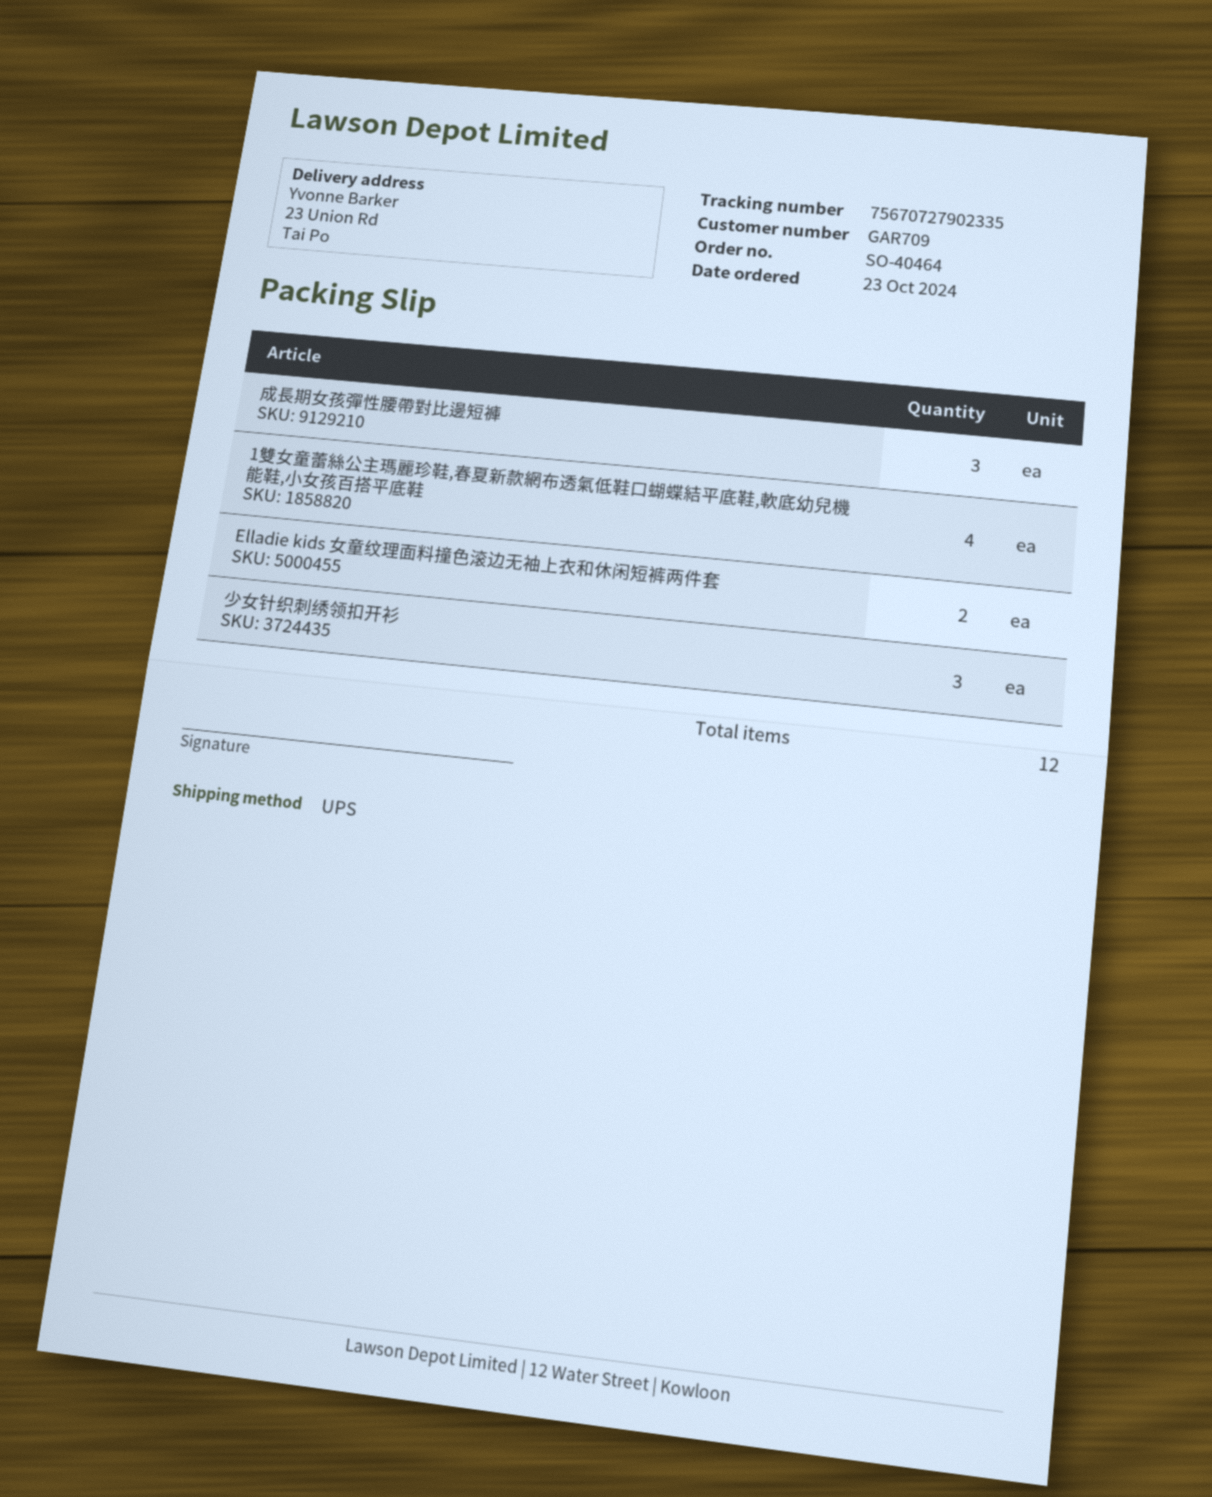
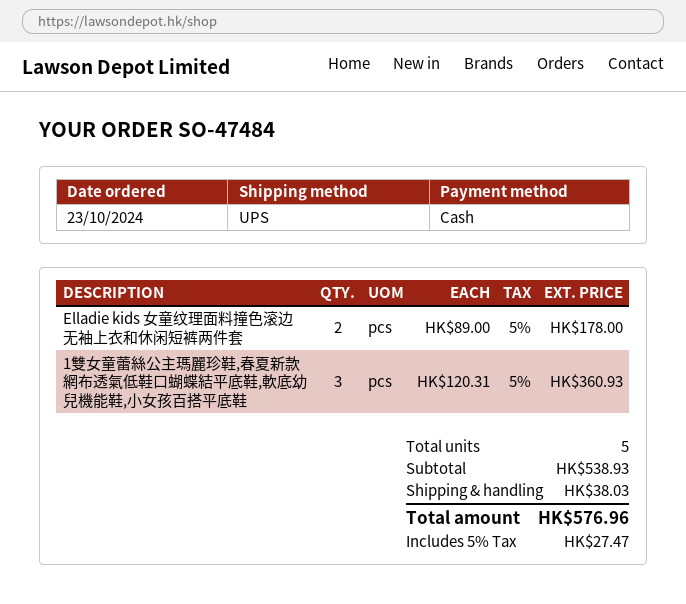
order number: SO-40464 -> SO-47484
成長期女孩彈性腰帶對比邊短褲: 3 -> none
1雙女童蕾絲公主瑪麗珍鞋,春夏新款網布透氣低鞋口蝴蝶結平底鞋,軟底幼兒機能鞋,小女孩百搭平底鞋: 4 -> 3
少女针织刺绣领扣开衫: 3 -> none
total quantity: 12 -> 5

